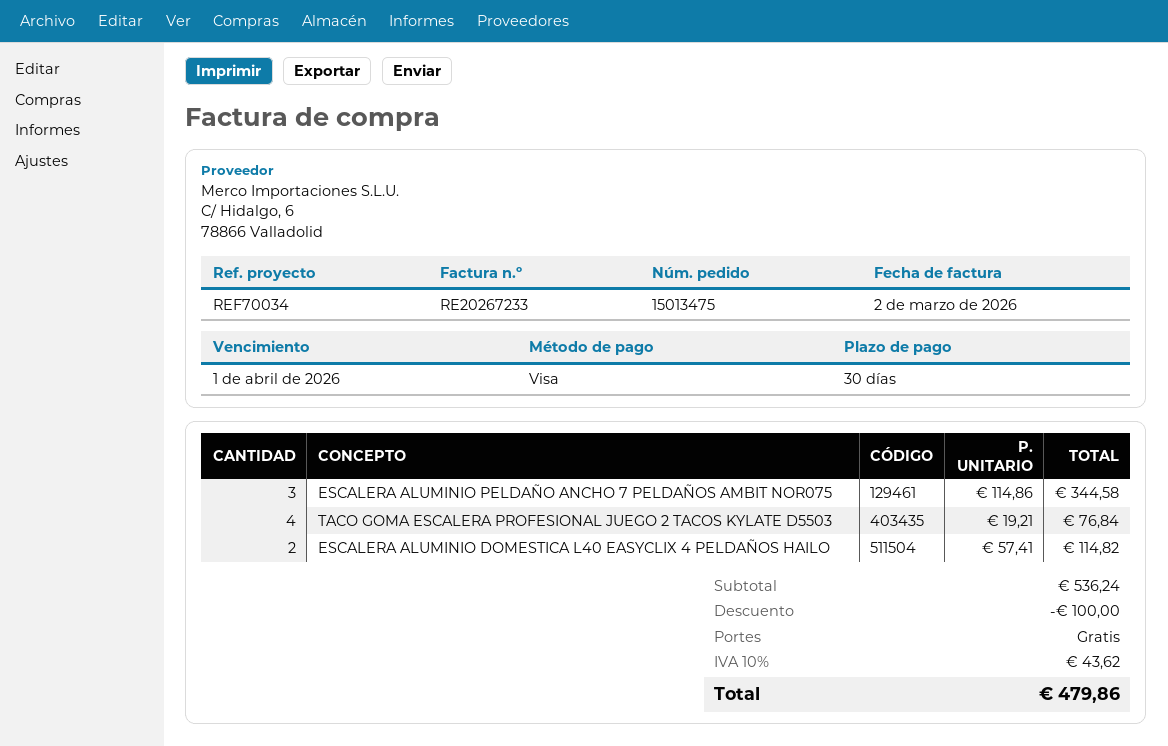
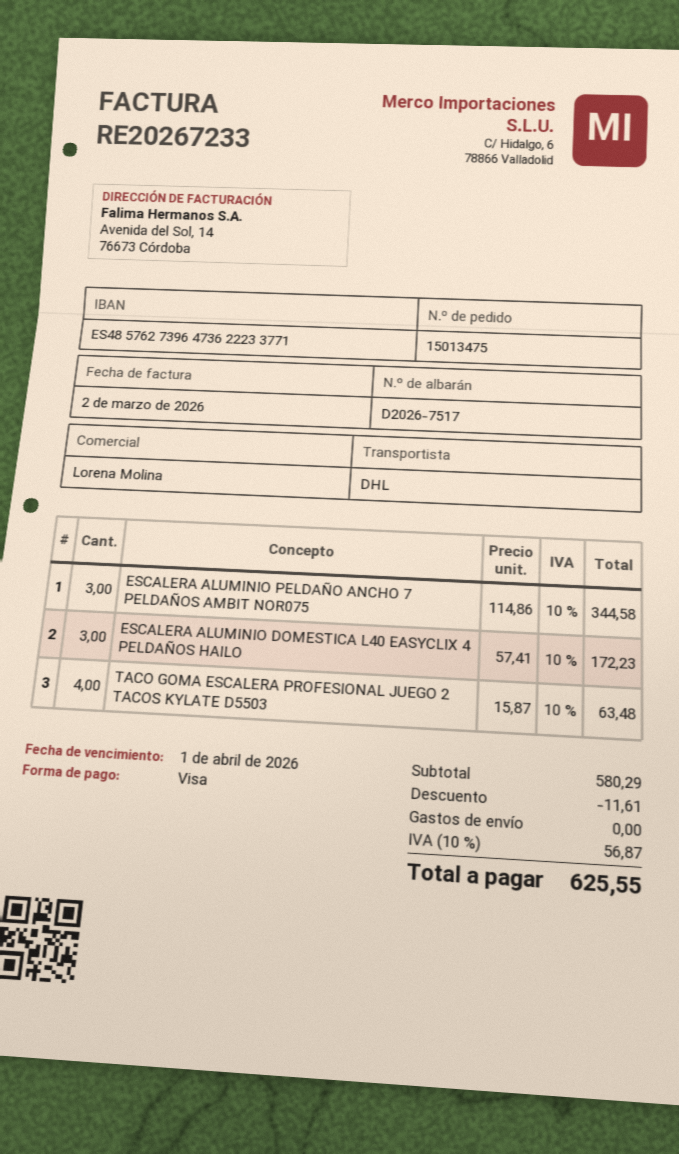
TACO GOMA ESCALERA PROFESIONAL JUEGO 2 TACOS KYLATE D5503: 4 x 19.21 = 76.84 -> 4 x 15.87 = 63.48
ESCALERA ALUMINIO DOMESTICA L40 EASYCLIX 4 PELDAÑOS HAILO: 2 x 57.41 = 114.82 -> 3 x 57.41 = 172.23
subtotal: 536.24 -> 580.29
discount: 100.00 -> 11.61
tax: 10% = 43.62 -> 10% = 56.87
total: 479.86 -> 625.55

